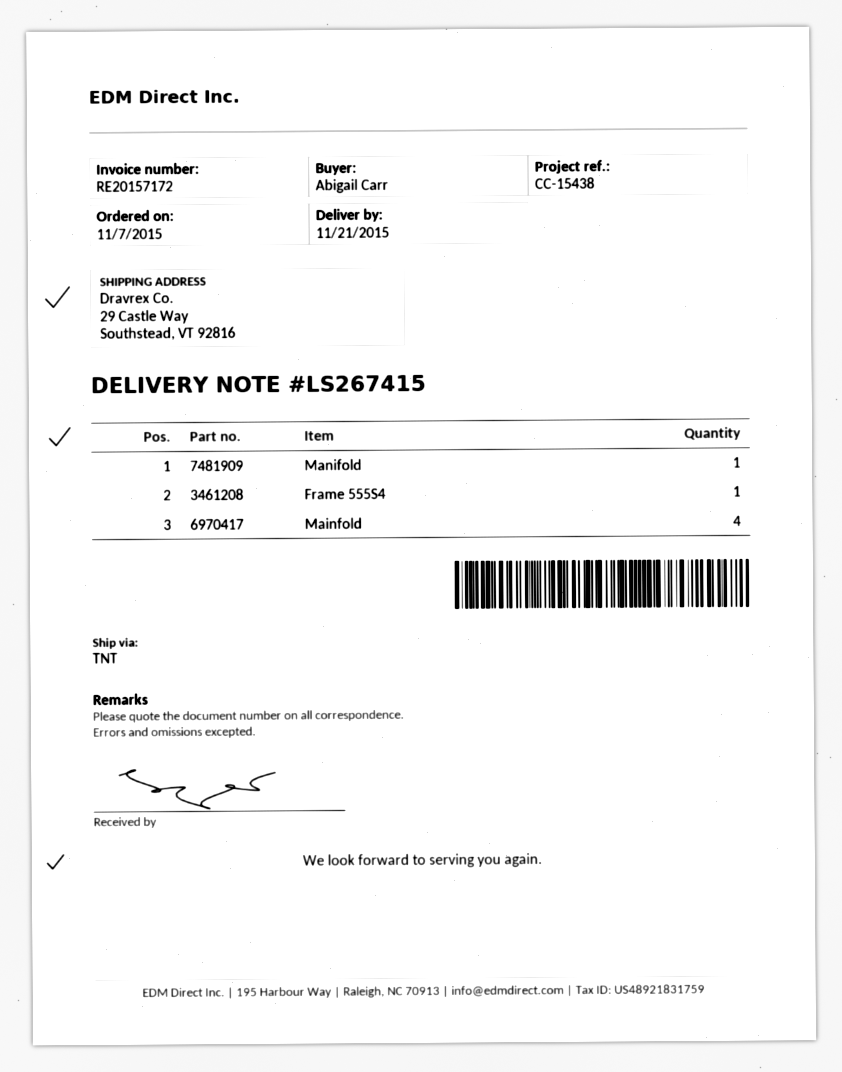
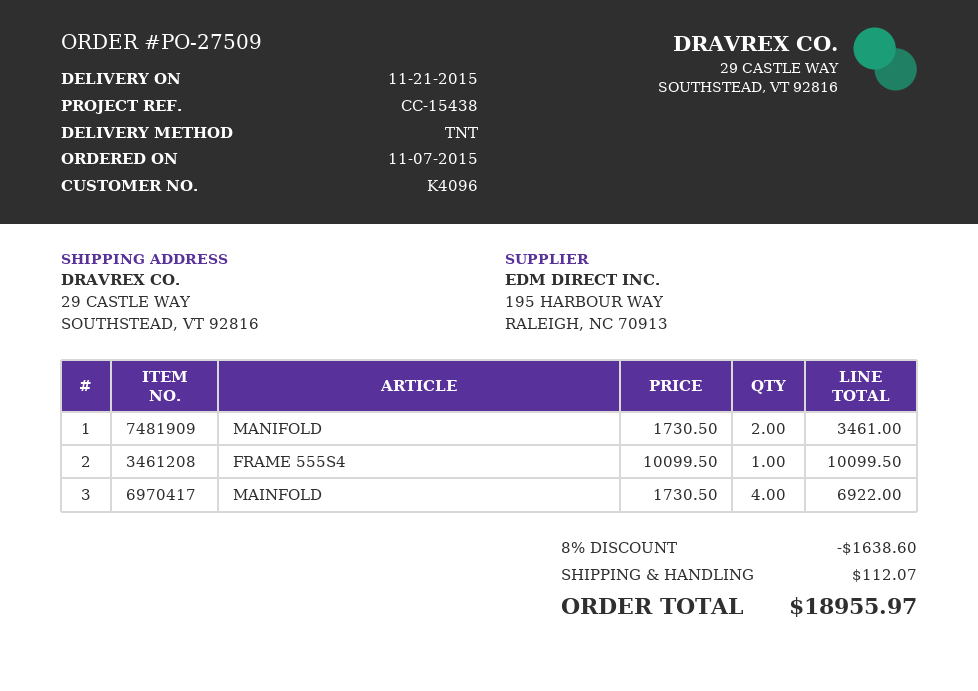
Manifold: 1 -> 2

